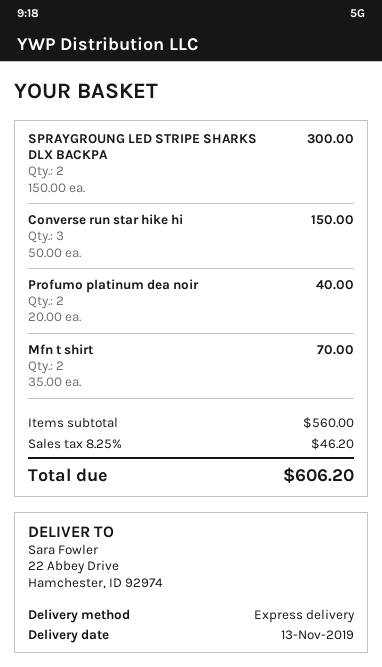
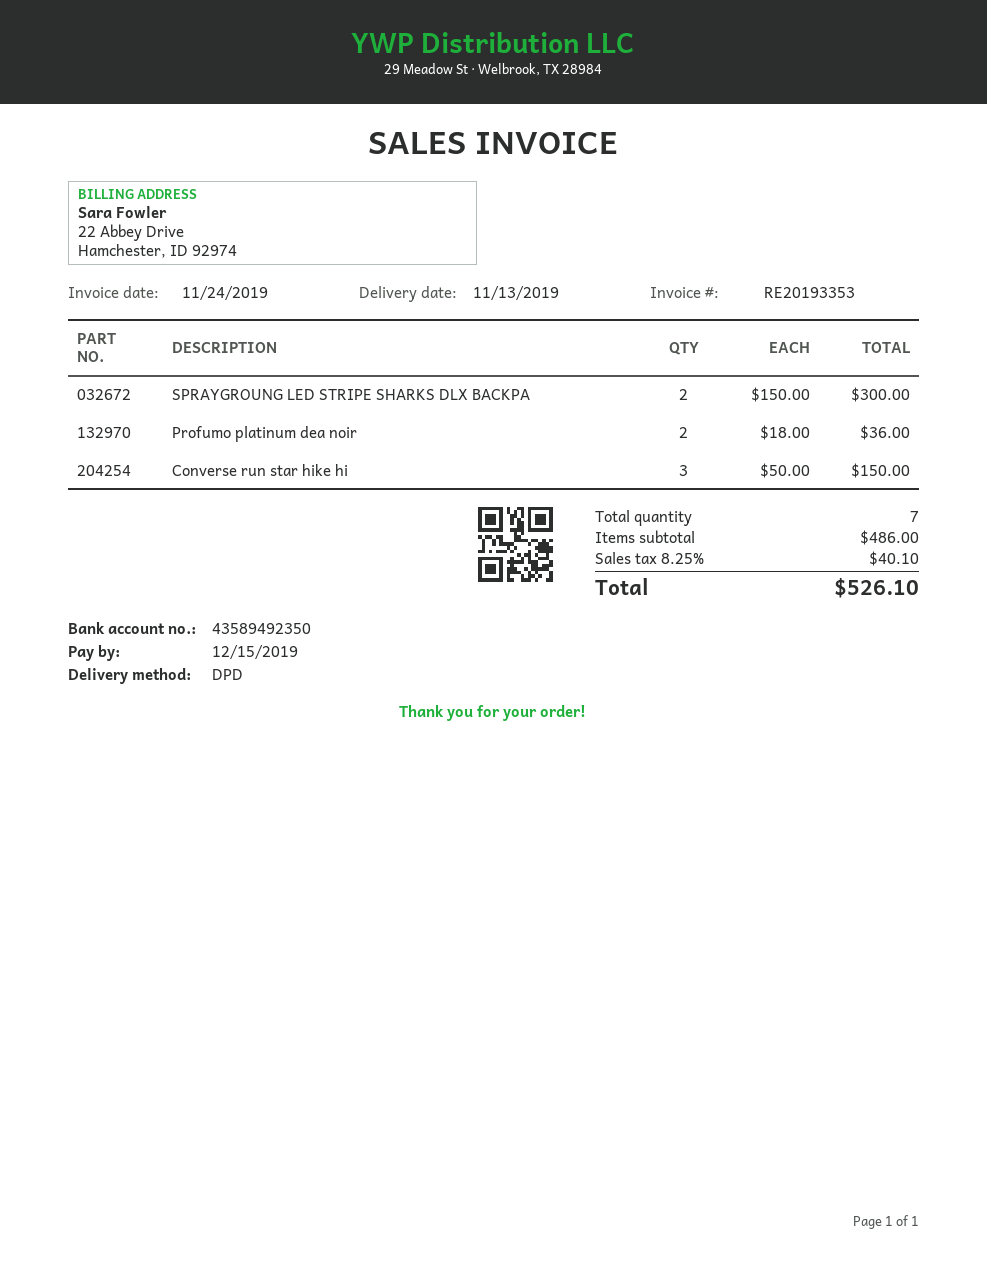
shipping method: express -> DPD
Profumo platinum dea noir: 2 x 20.00 = 40.00 -> 2 x 18.00 = 36.00
Mfn t shirt: 2 x 35.00 = 70.00 -> none
subtotal: 560.00 -> 486.00
tax: 8.25% = 46.20 -> 8.25% = 40.10
total: 606.20 -> 526.10

